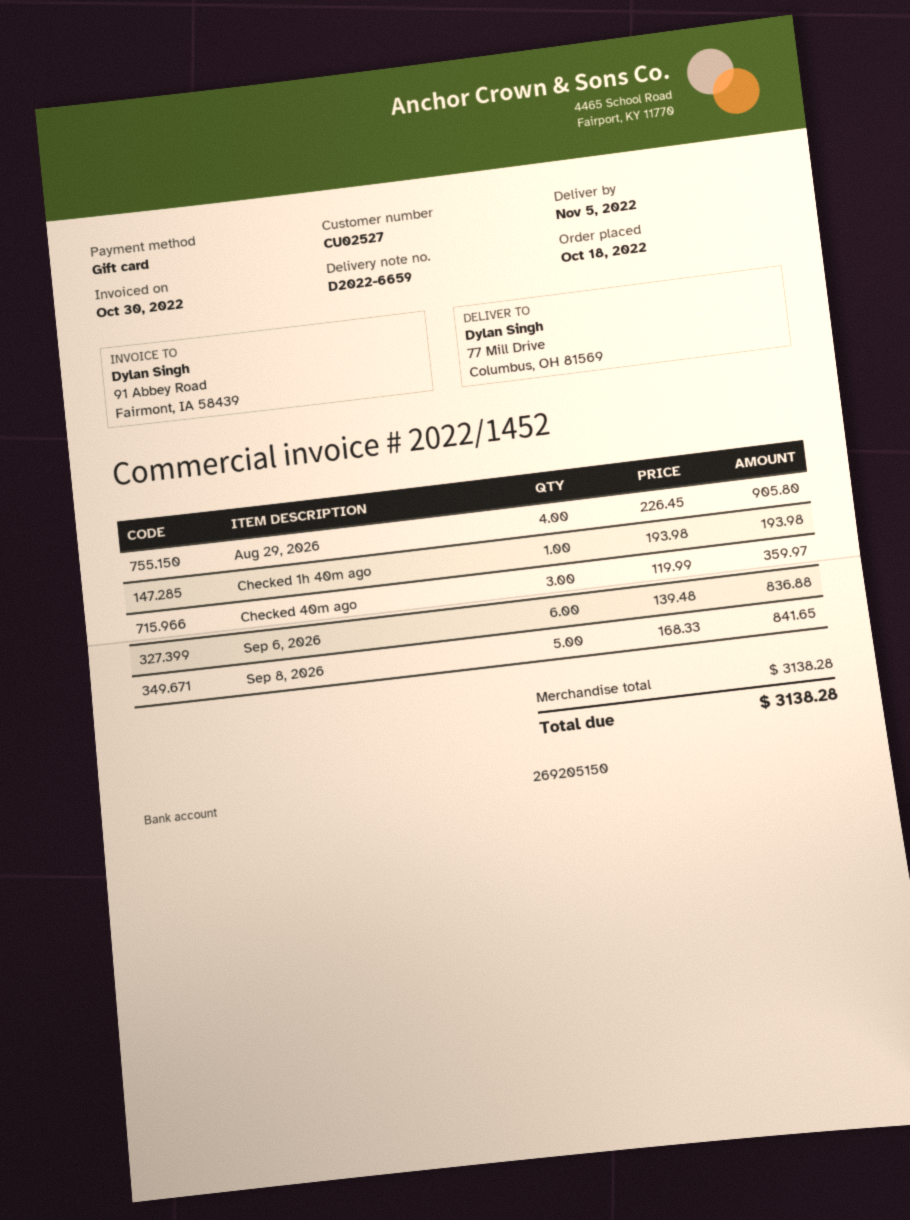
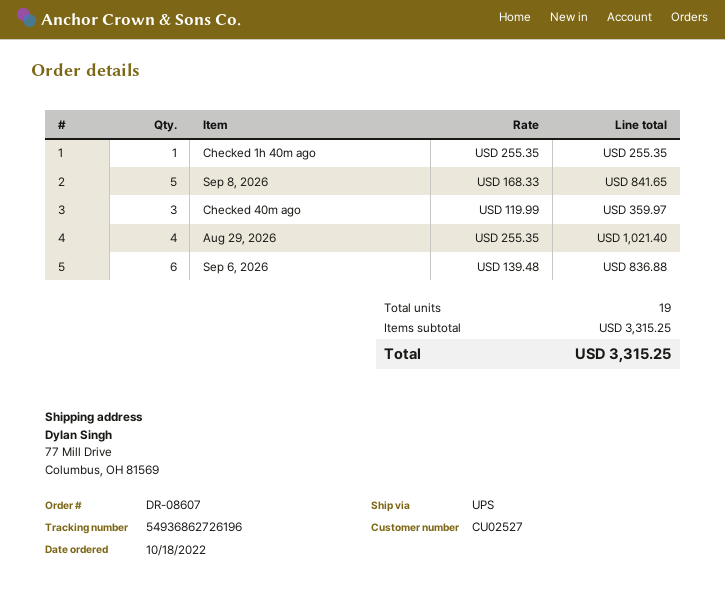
Aug 29, 2026: 4 x 226.45 = 905.80 -> 4 x 255.35 = 1021.40
Checked 1h 40m ago: 1 x 193.98 = 193.98 -> 1 x 255.35 = 255.35
subtotal: 3138.28 -> 3315.25
total: 3138.28 -> 3315.25

